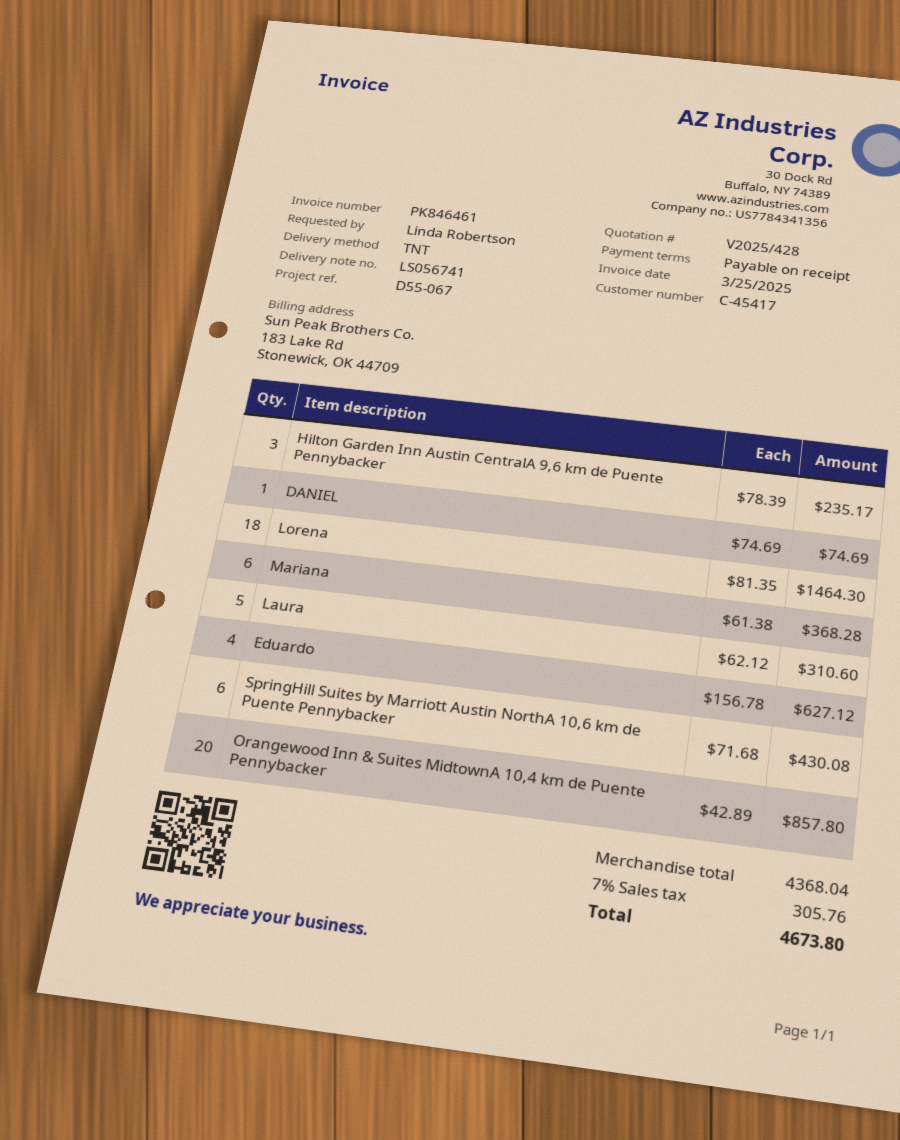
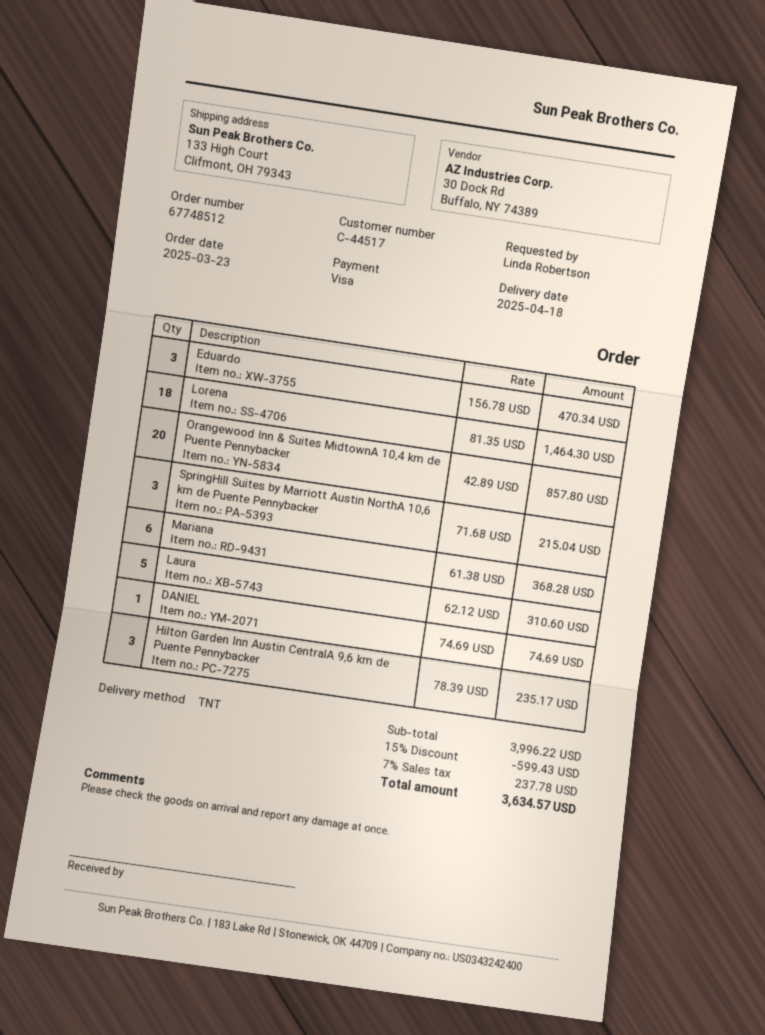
customer number: C-45417 -> C-44517
Eduardo: 4 x 156.78 = 627.12 -> 3 x 156.78 = 470.34
SpringHill Suites by Marriott Austin NorthA 10,6 km de Puente Pennybacker: 6 x 71.68 = 430.08 -> 3 x 71.68 = 215.04
subtotal: 4368.04 -> 3996.22
discount: none -> 15% = 599.43
tax: 7% = 305.76 -> 7% = 237.78
total: 4673.80 -> 3634.57

